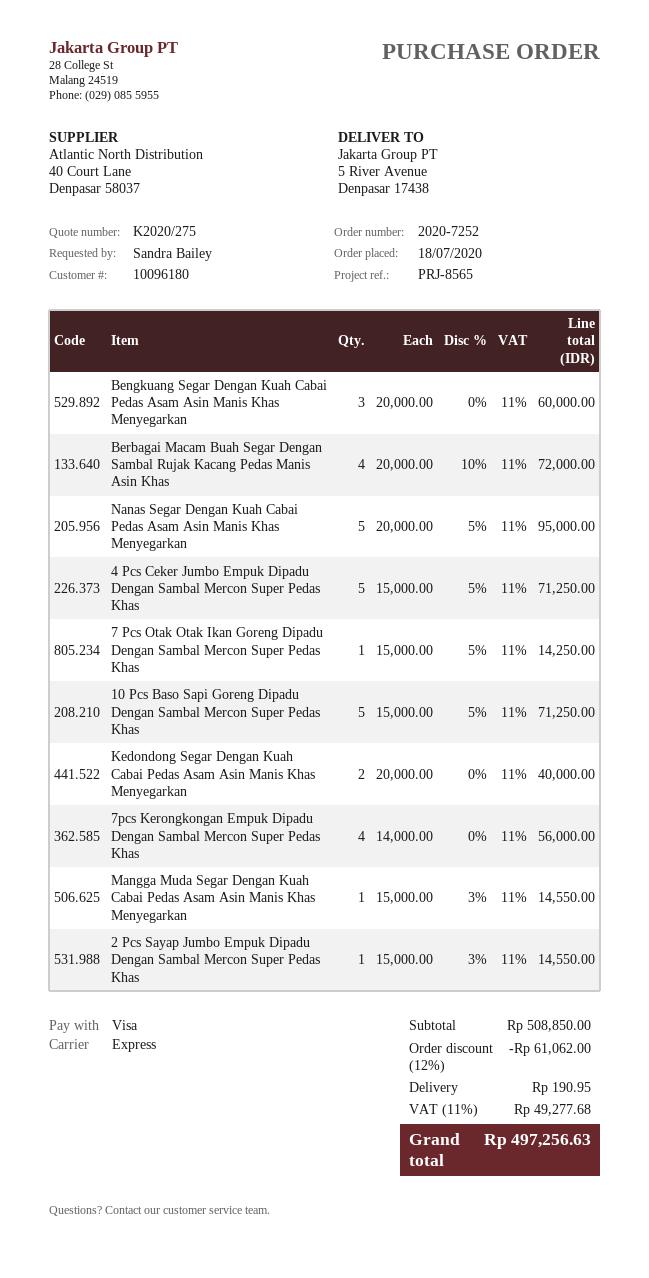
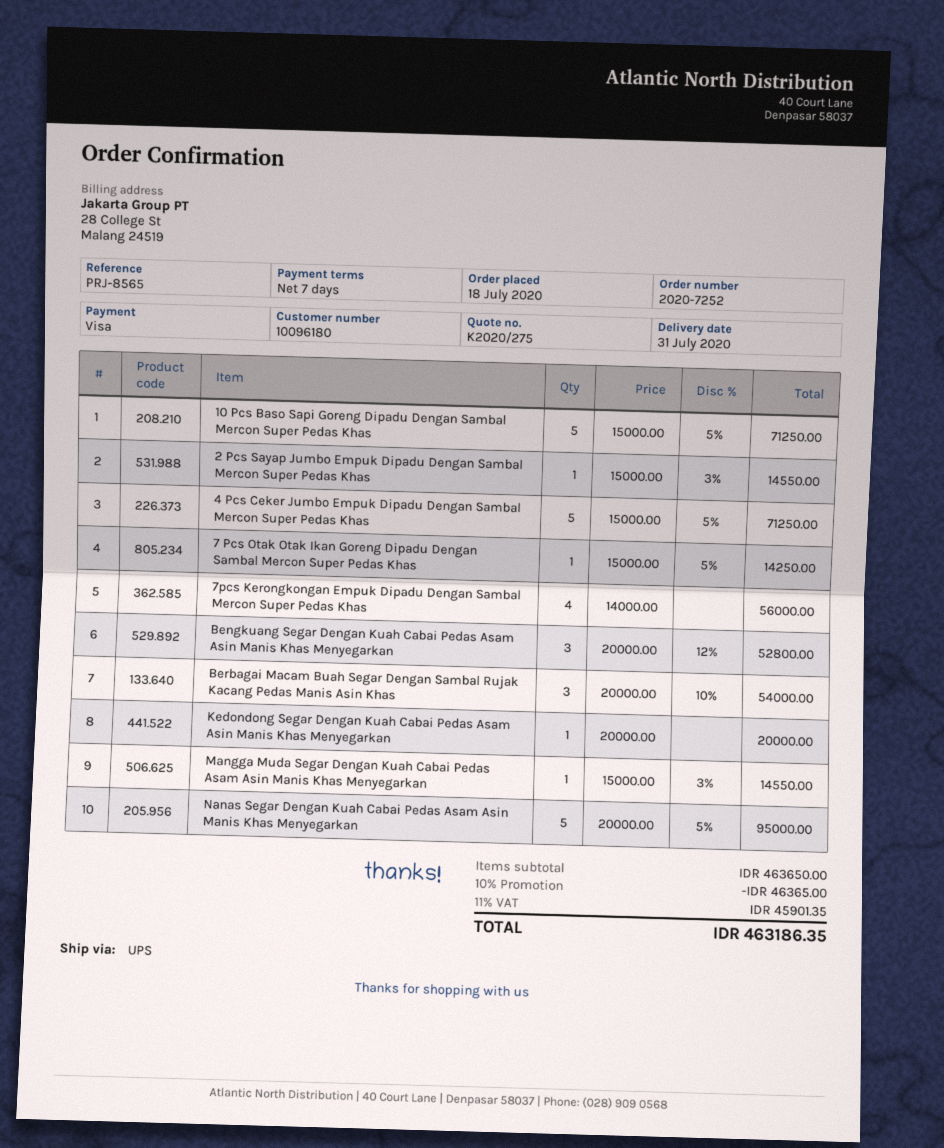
shipping method: express -> UPS
Bengkuang Segar Dengan Kuah Cabai Pedas Asam Asin Manis Khas Menyegarkan: 3 x 20000.00 = 60000.00 -> 3 x 20000.00 - 12% = 52800.00
Berbagai Macam Buah Segar Dengan Sambal Rujak Kacang Pedas Manis Asin Khas: 4 x 20000.00 - 10% = 72000.00 -> 3 x 20000.00 - 10% = 54000.00
Kedondong Segar Dengan Kuah Cabai Pedas Asam Asin Manis Khas Menyegarkan: 2 x 20000.00 = 40000.00 -> 1 x 20000.00 = 20000.00
subtotal: 508850.00 -> 463650.00
discount: 12% = 61062.00 -> 10% = 46365.00
shipping: 190.95 -> none
tax: 11% = 49277.68 -> 11% = 45901.35
total: 497256.63 -> 463186.35

